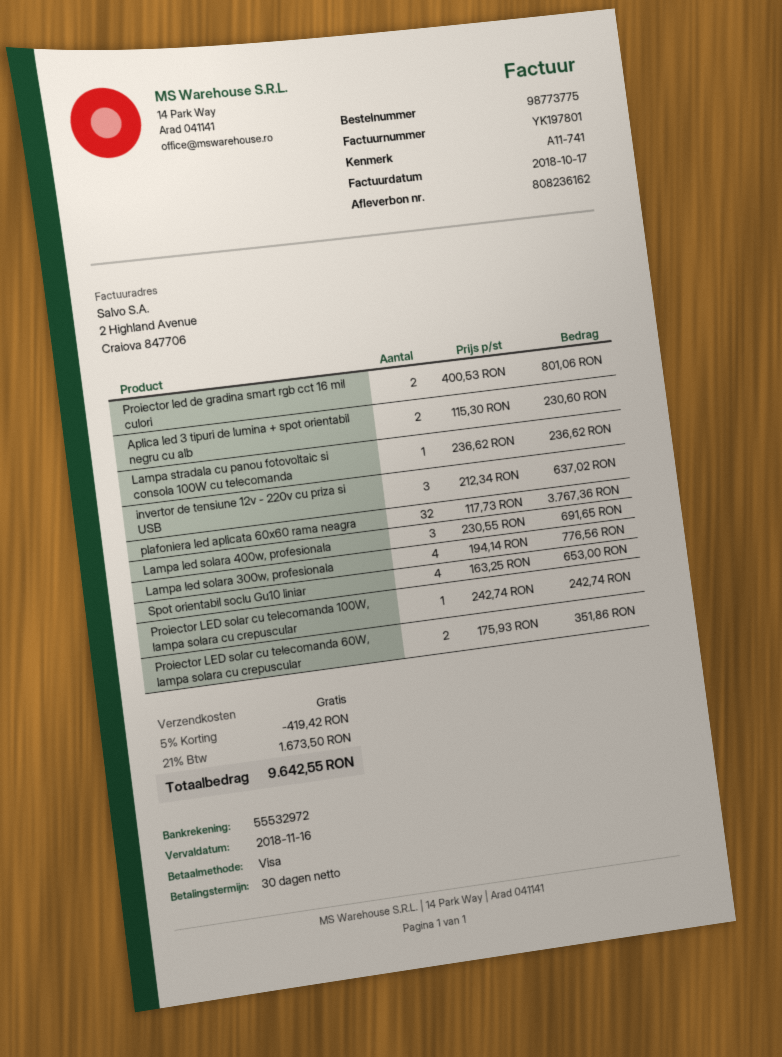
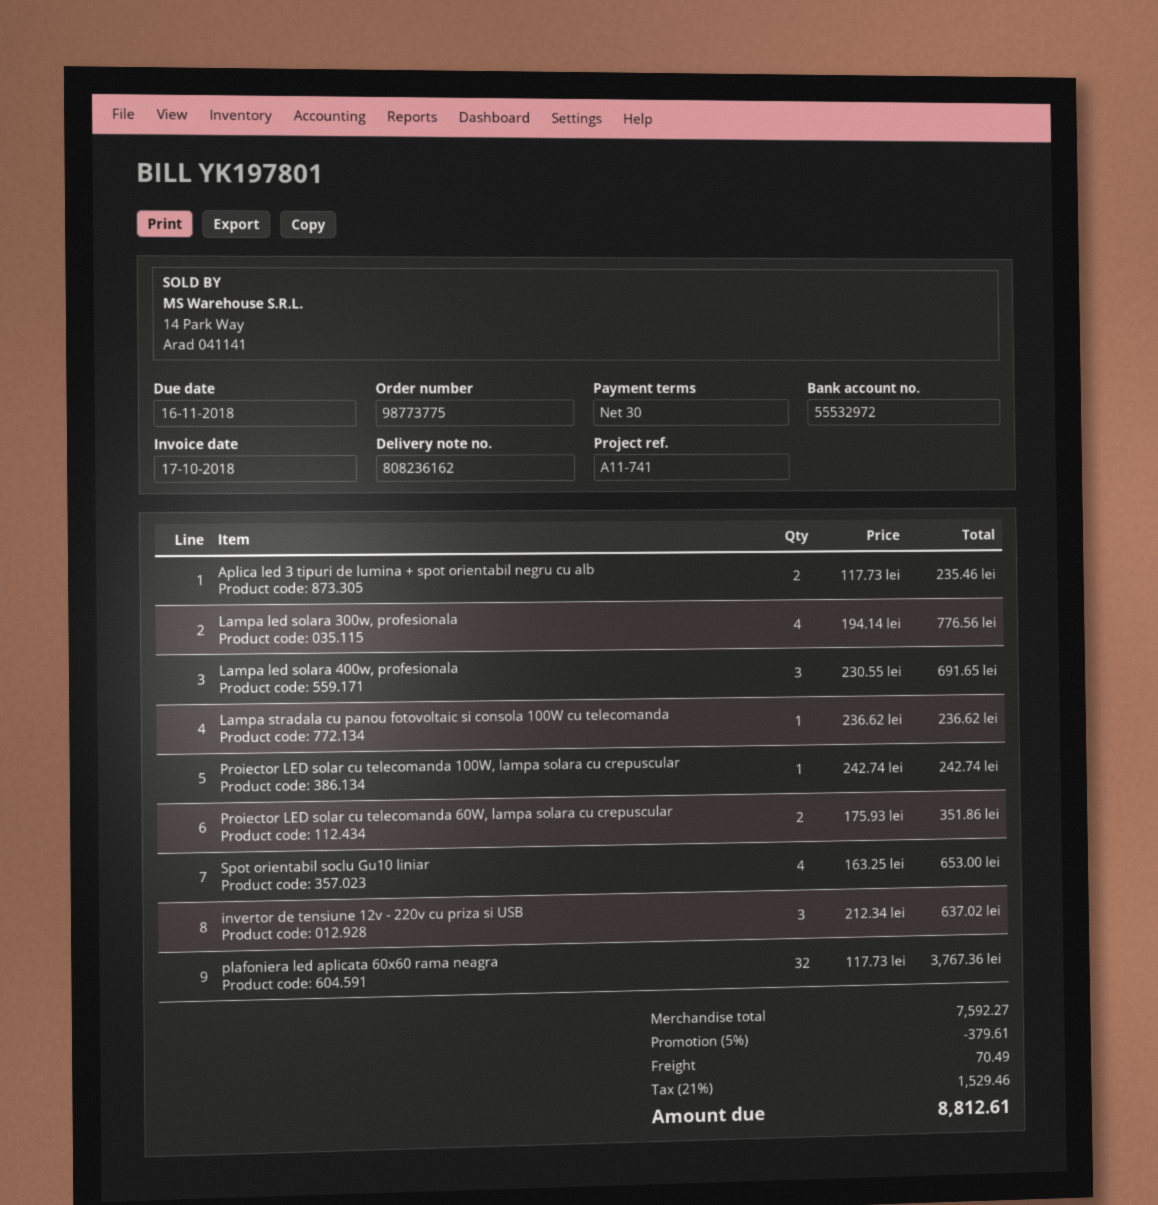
Proiector led de gradina smart rgb cct 16 mil culori: 2 x 400.53 = 801.06 -> none
Aplica led 3 tipuri de lumina + spot orientabil negru cu alb: 2 x 115.30 = 230.60 -> 2 x 117.73 = 235.46
discount: 5% = 419.42 -> 5% = 379.61
shipping: 0.00 -> 70.49
tax: 21% = 1673.50 -> 21% = 1529.46
total: 9642.55 -> 8812.61

